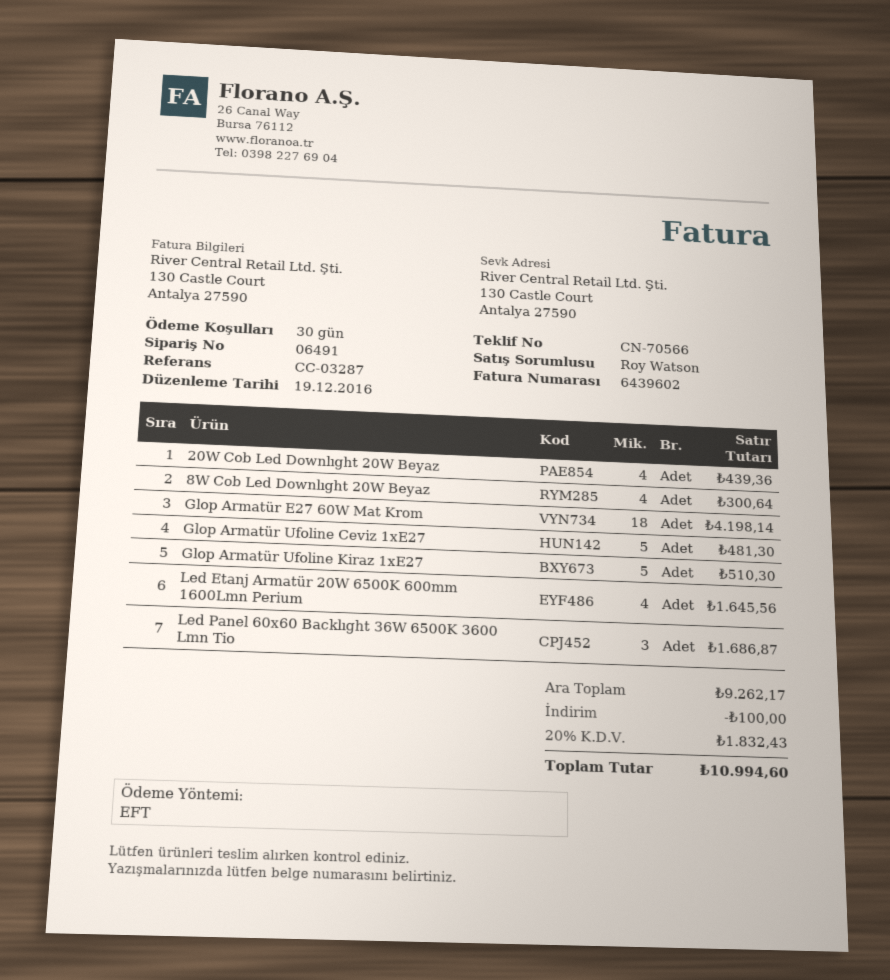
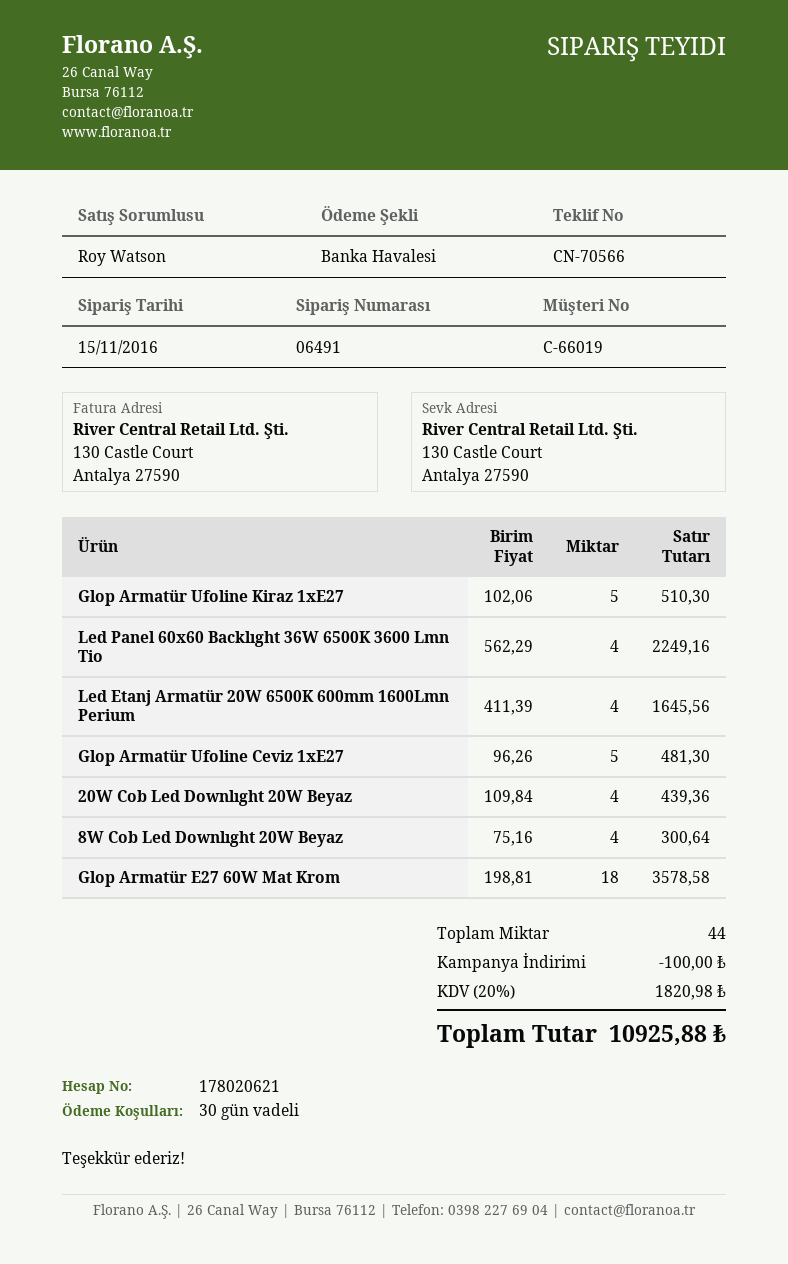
Glop Armatür E27 60W Mat Krom: 18 for 4198.14 -> 18 for 3578.58
Led Panel 60x60 Backlıght 36W 6500K 3600 Lmn Tio: 3 for 1686.87 -> 4 for 2249.16
tax: 20% = 1832.43 -> 20% = 1820.98
total: 10994.60 -> 10925.88

